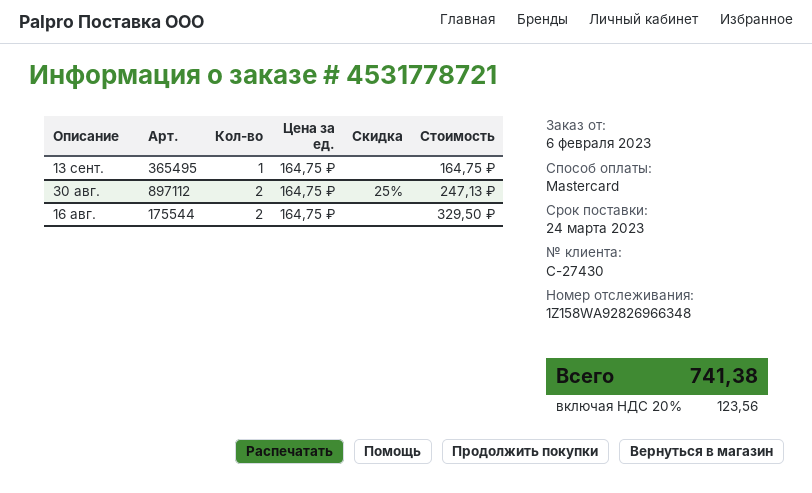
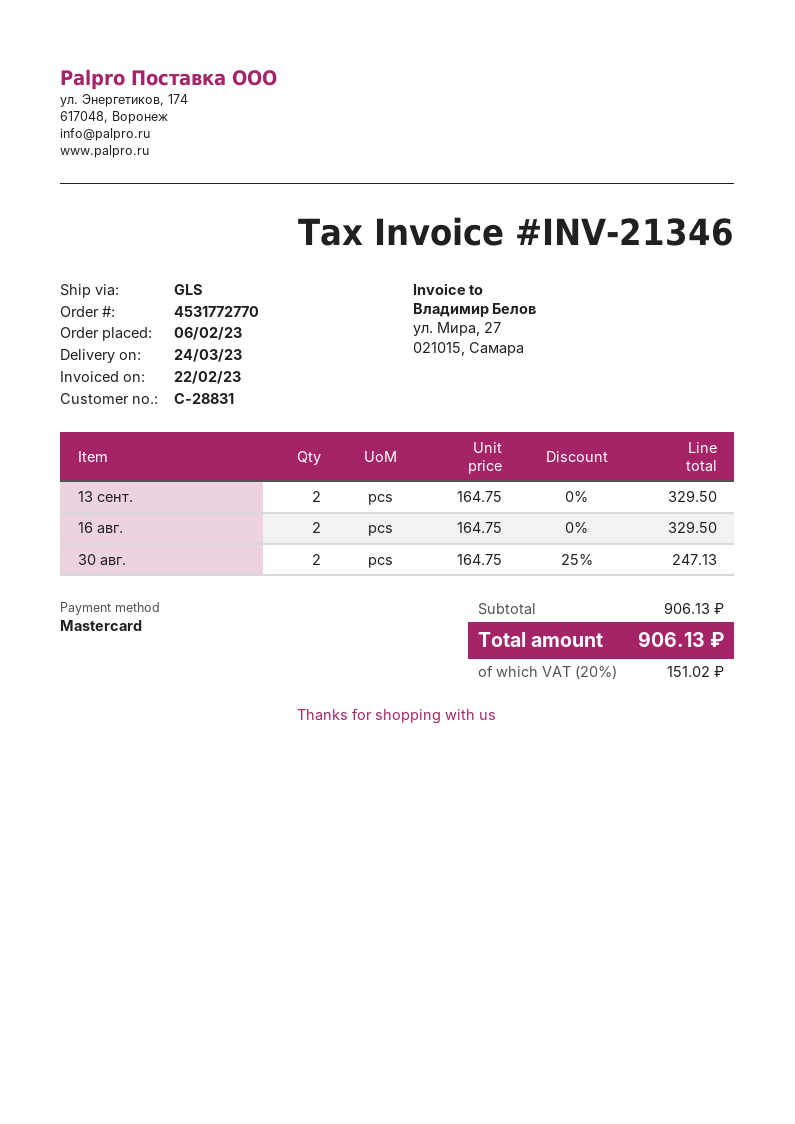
order number: 4531778721 -> 4531772770
customer number: C-27430 -> C-28831
13 сент.: 1 x 164.75 = 164.75 -> 2 x 164.75 = 329.50
tax: 20% = 123.56 -> 20% = 151.02
total: 741.38 -> 906.13

